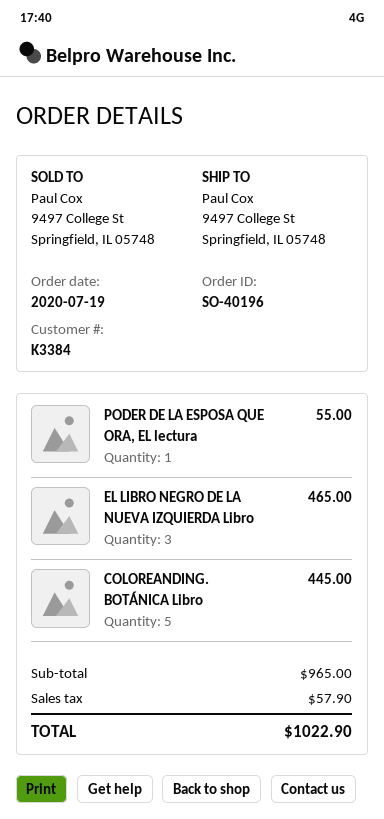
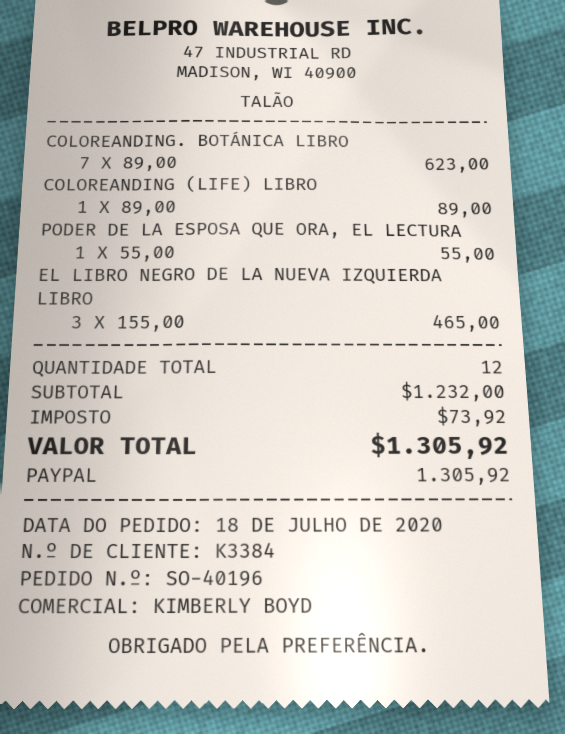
order date: 2020-07-19 -> 2020-07-18
COLOREANDING. BOTÁNICA Libro: 5 for 445.00 -> 7 for 623.00
COLOREANDING (LIFE) LIBRO: none -> 1 for 89.00
subtotal: 965.00 -> 1232.00
tax: 57.90 -> 73.92
total: 1022.90 -> 1305.92

